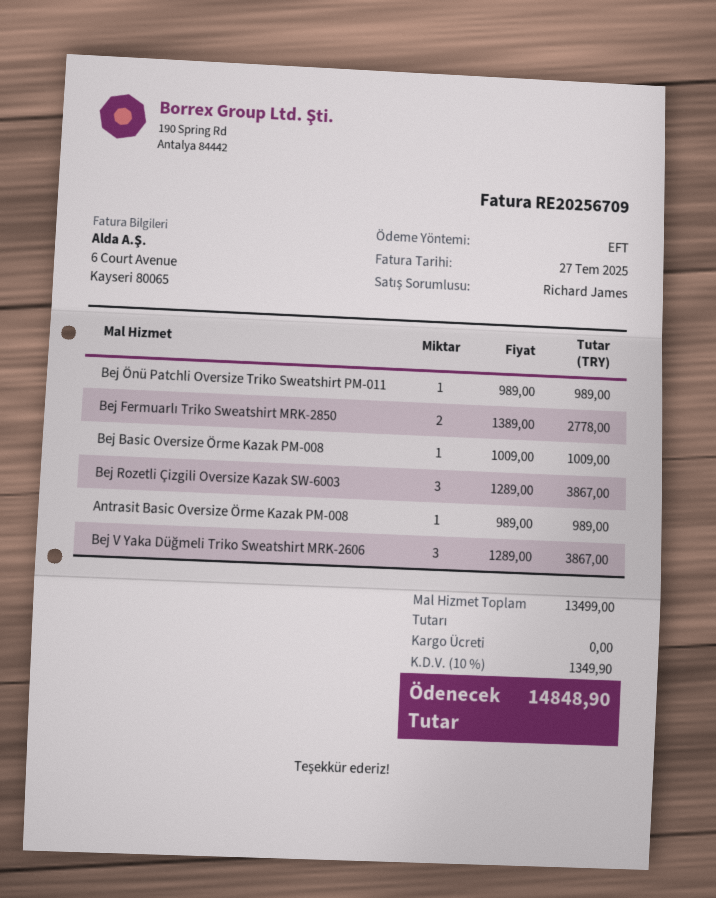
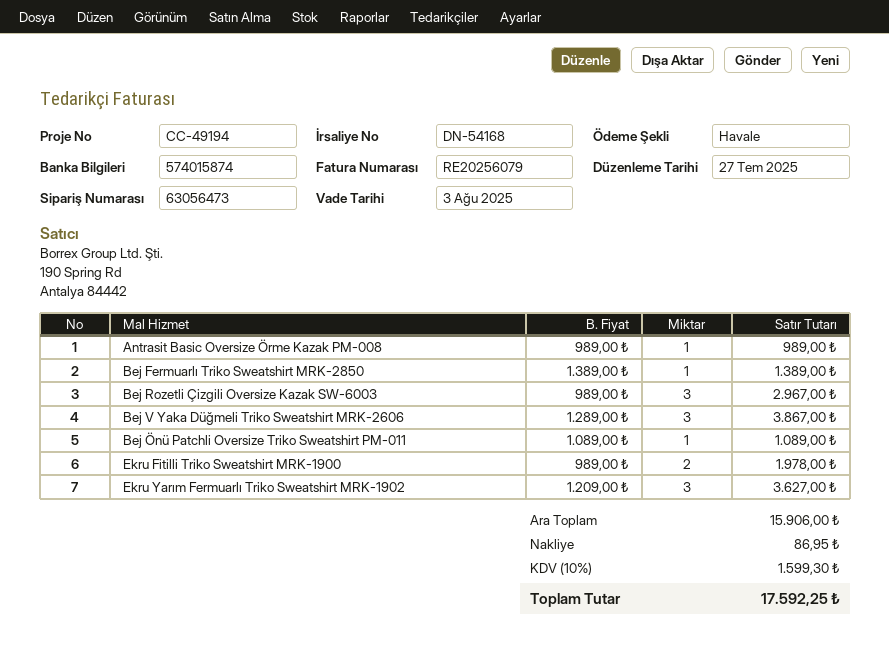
invoice number: RE20256709 -> RE20256079
Bej Önü Patchli Oversize Triko Sweatshirt PM-011: 1 x 989.00 = 989.00 -> 1 x 1089.00 = 1089.00
Bej Fermuarlı Triko Sweatshirt MRK-2850: 2 x 1389.00 = 2778.00 -> 1 x 1389.00 = 1389.00
Bej Basic Oversize Örme Kazak PM-008: 1 x 1009.00 = 1009.00 -> none
Bej Rozetli Çizgili Oversize Kazak SW-6003: 3 x 1289.00 = 3867.00 -> 3 x 989.00 = 2967.00
Ekru Fitilli Triko Sweatshirt MRK-1900: none -> 2 x 989.00 = 1978.00
Ekru Yarım Fermuarlı Triko Sweatshirt MRK-1902: none -> 3 x 1209.00 = 3627.00
subtotal: 13499.00 -> 15906.00
shipping: 0.00 -> 86.95
tax: 10% = 1349.90 -> 10% = 1599.30
total: 14848.90 -> 17592.25

